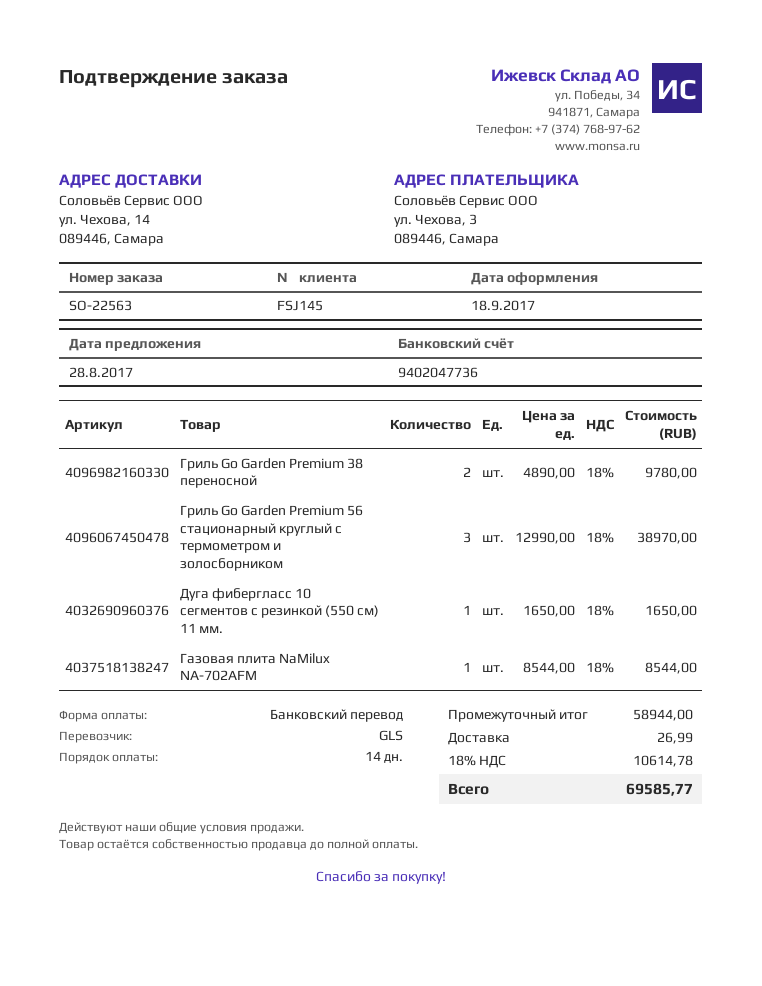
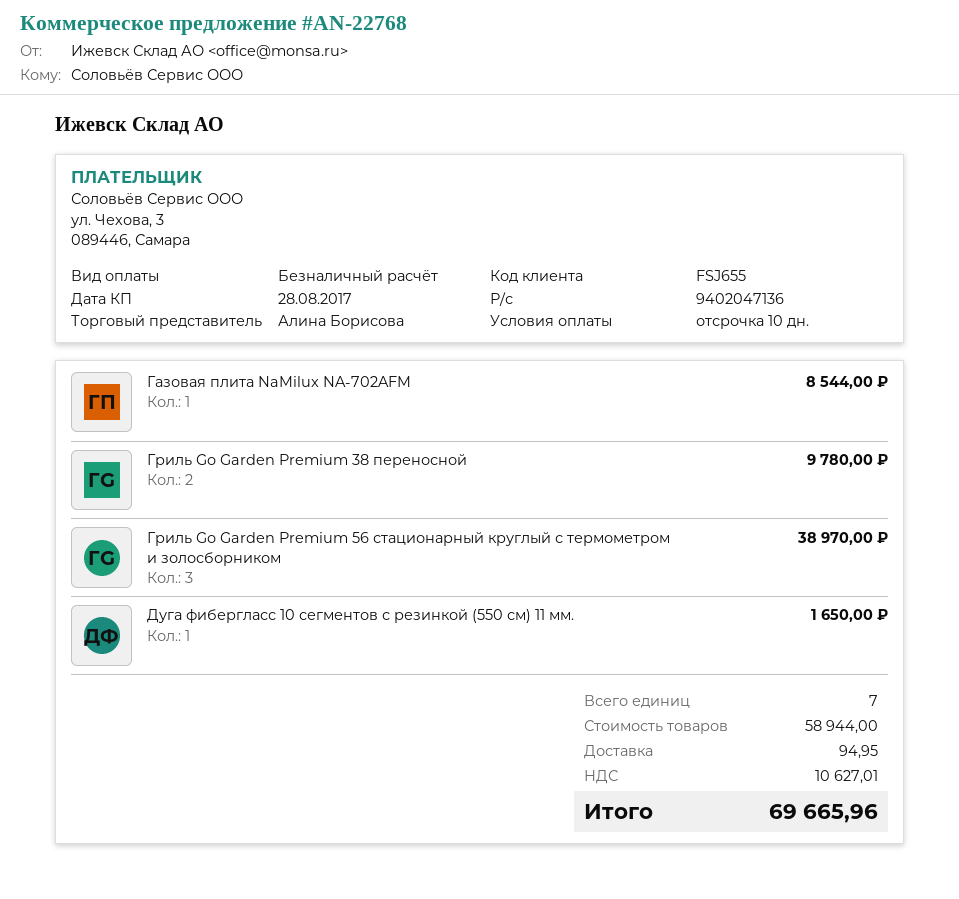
payment terms: 14 days -> 10 days
customer number: FSJ145 -> FSJ655
bank account: 9402047736 -> 9402047136
shipping: 26.99 -> 94.95
tax: 10614.78 -> 10627.01
total: 69585.77 -> 69665.96

